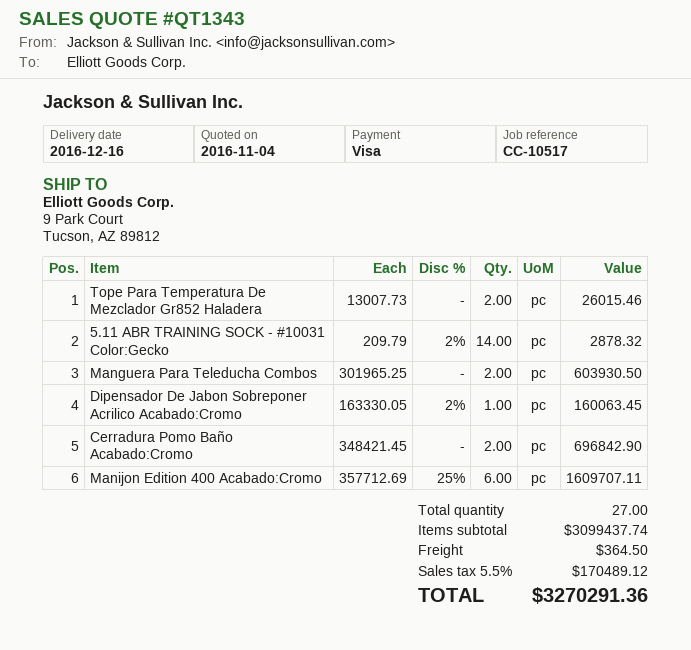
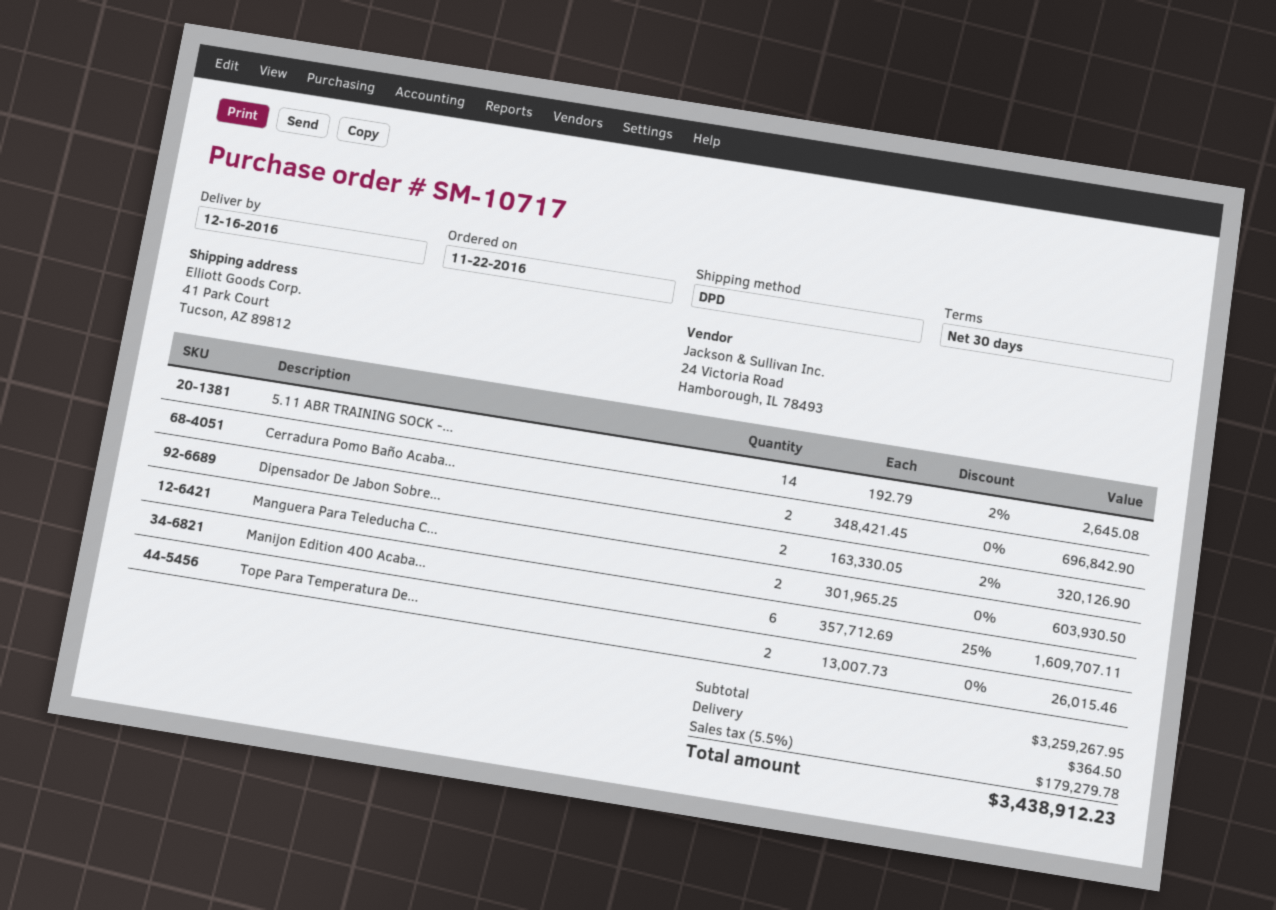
ship to: 9 Park Court, Tucson, AZ 89812 -> 41 Park Court, Tucson, AZ 89812
5.11 ABR TRAINING SOCK - #10031 Color:Gecko: 14 x 209.79 - 2% = 2878.32 -> 14 x 192.79 - 2% = 2645.08
Dipensador De Jabon Sobreponer Acrilico Acabado:Cromo: 1 x 163330.05 - 2% = 160063.45 -> 2 x 163330.05 - 2% = 320126.90
subtotal: 3099437.74 -> 3259267.95
tax: 5.5% = 170489.12 -> 5.5% = 179279.78
total: 3270291.36 -> 3438912.23

